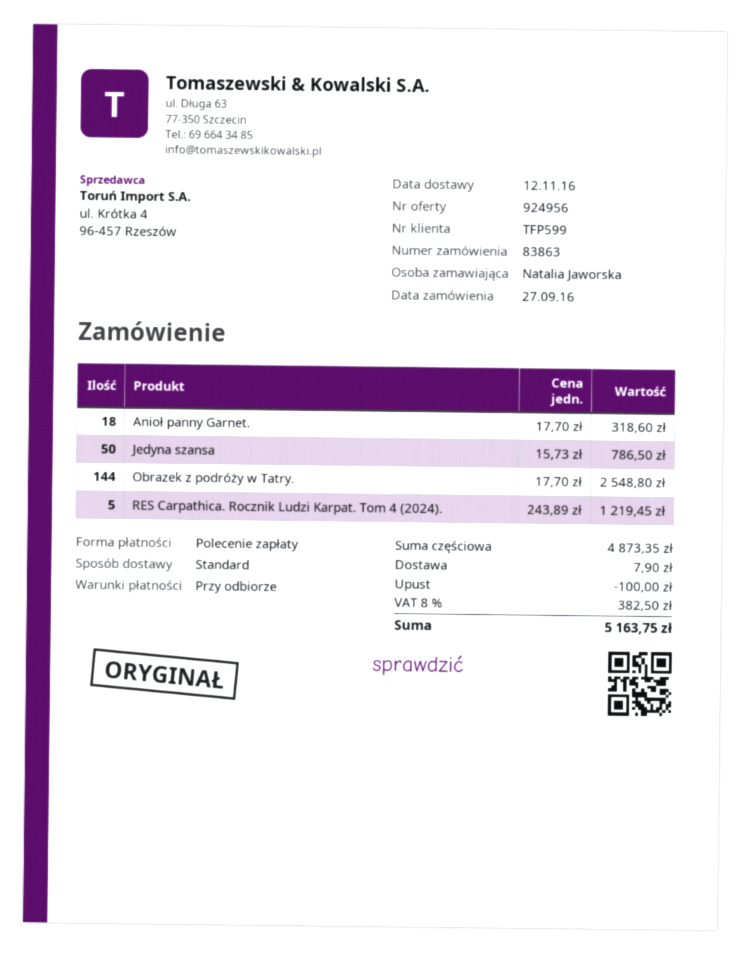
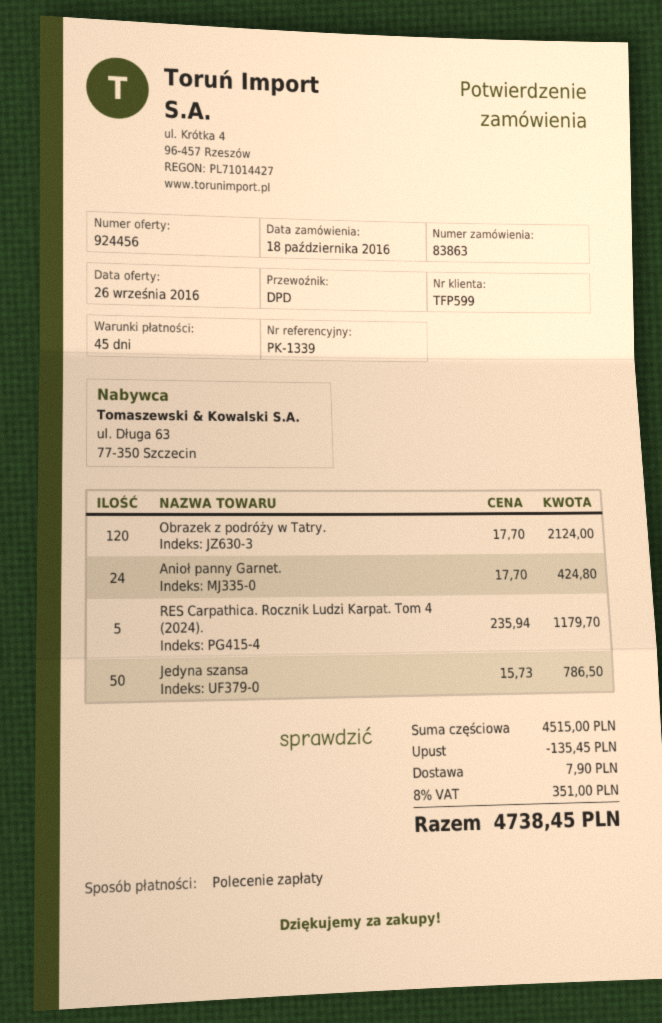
quote number: 924956 -> 924456
order date: 2016-09-27 -> 2016-10-18
payment terms: on receipt -> 45 days
shipping method: standard -> DPD
Anioł panny Garnet.: 18 x 17.70 = 318.60 -> 24 x 17.70 = 424.80
Obrazek z podróży w Tatry.: 144 x 17.70 = 2548.80 -> 120 x 17.70 = 2124.00
RES Carpathica. Rocznik Ludzi Karpat. Tom 4 (2024).: 5 x 243.89 = 1219.45 -> 5 x 235.94 = 1179.70
subtotal: 4873.35 -> 4515.00
discount: 100.00 -> 135.45
tax: 8% = 382.50 -> 8% = 351.00
total: 5163.75 -> 4738.45

